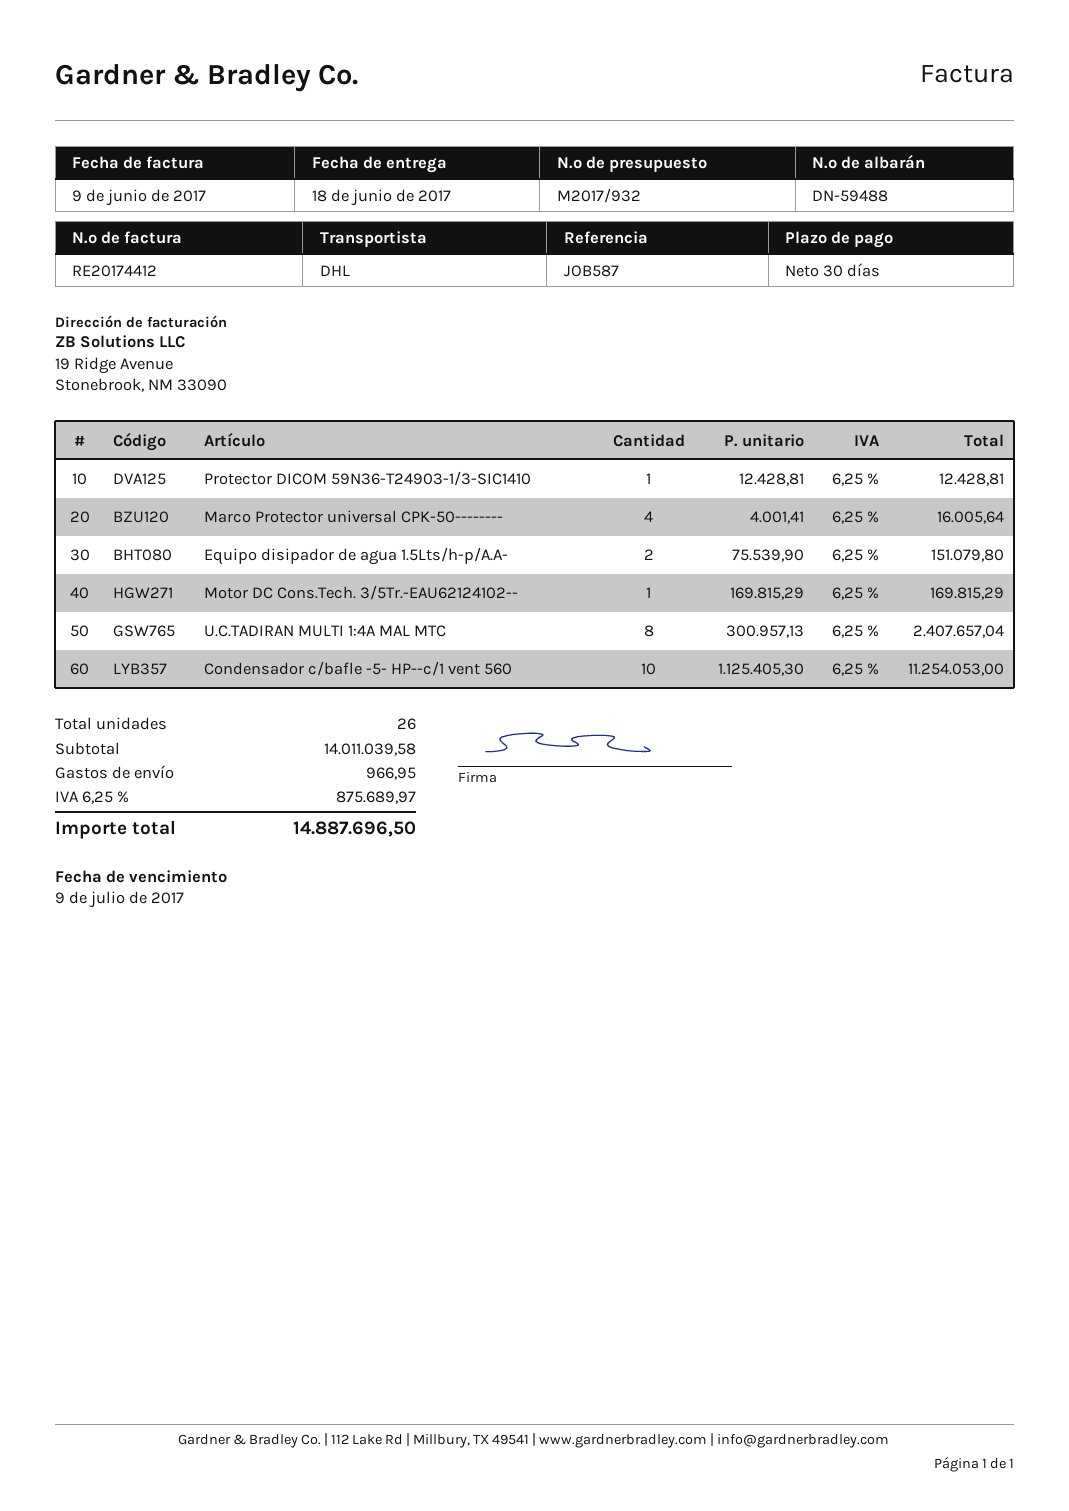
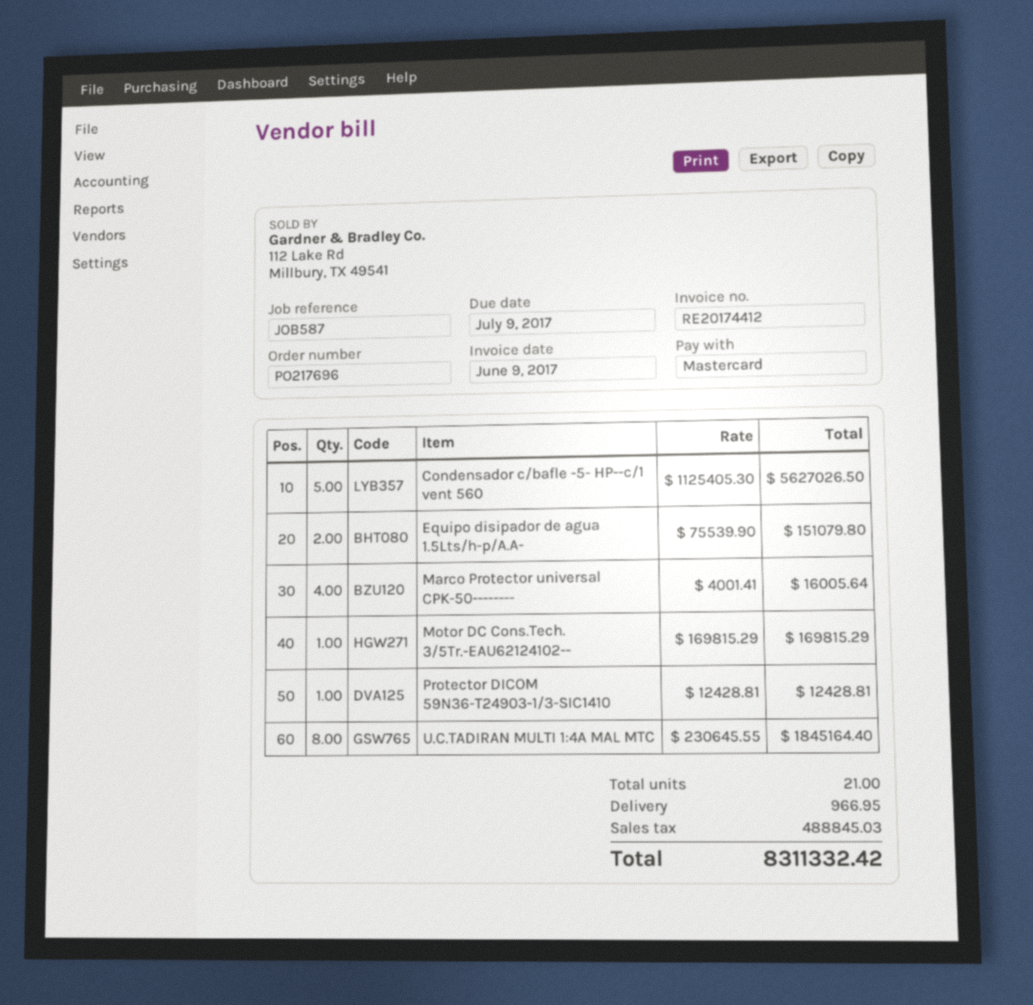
U.C.TADIRAN MULTI 1:4A MAL MTC: 8 x 300957.13 = 2407657.04 -> 8 x 230645.55 = 1845164.40
Condensador c/bafle -5- HP--c/1 vent 560: 10 x 1125405.30 = 11254053.00 -> 5 x 1125405.30 = 5627026.50
total quantity: 26 -> 21
tax: 875689.97 -> 488845.03
total: 14887696.50 -> 8311332.42

